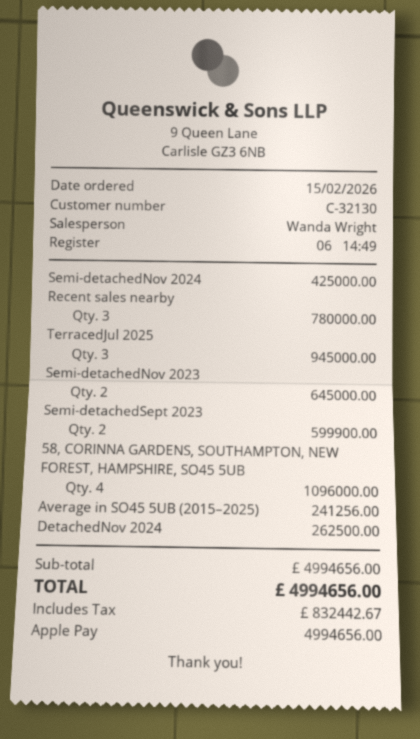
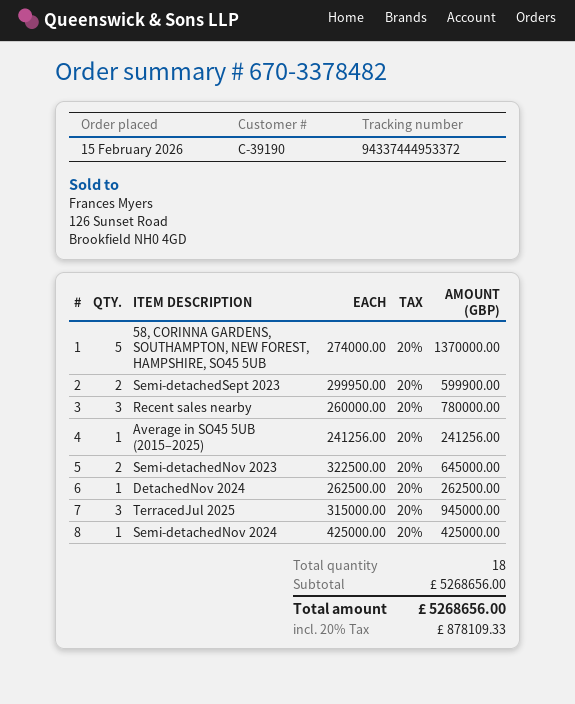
customer number: C-32130 -> C-39190
58, CORINNA GARDENS, SOUTHAMPTON, NEW FOREST, HAMPSHIRE, SO45 5UB: 4 for 1096000.00 -> 5 for 1370000.00
subtotal: 4994656.00 -> 5268656.00
tax: 832442.67 -> 878109.33
total: 4994656.00 -> 5268656.00

